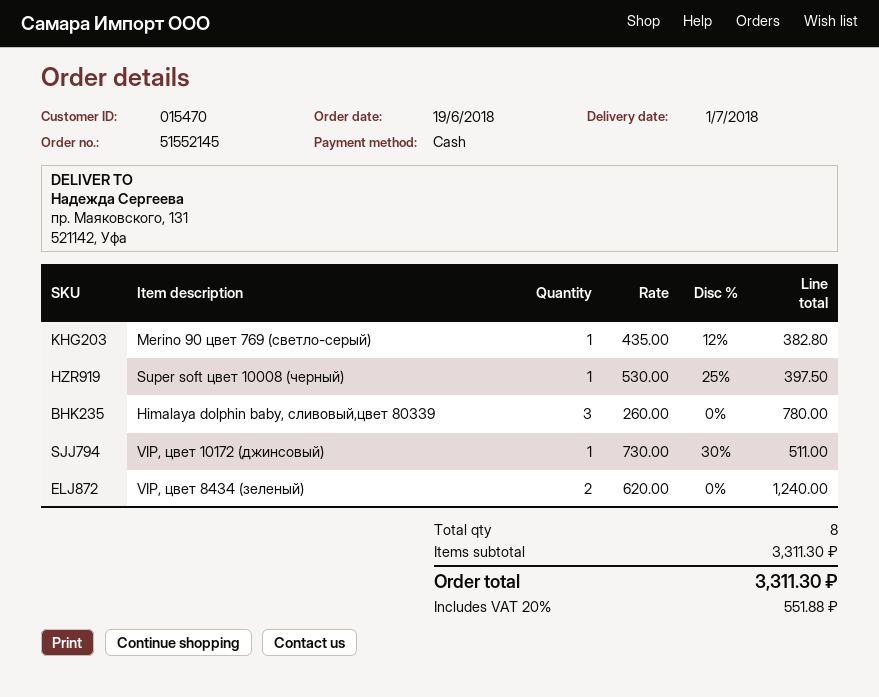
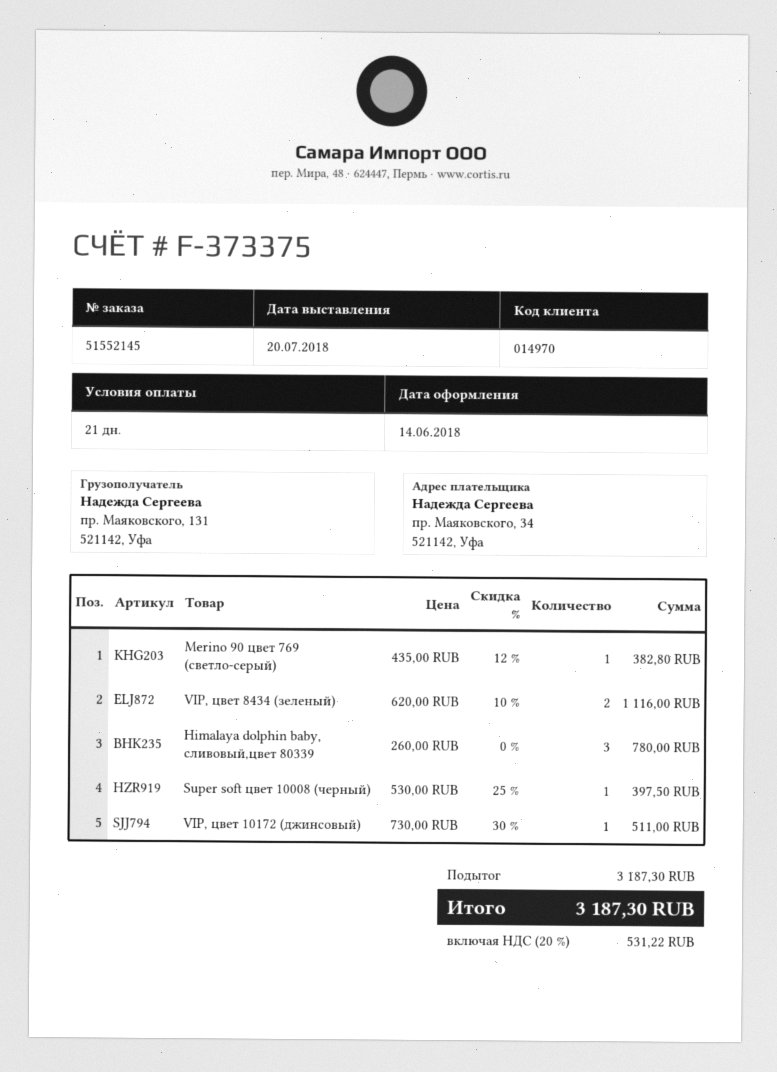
order date: 2018-06-19 -> 2018-06-14
customer number: 015470 -> 014970
VIP, цвет 8434 (зеленый): 2 x 620.00 = 1240.00 -> 2 x 620.00 - 10% = 1116.00
subtotal: 3311.30 -> 3187.30
tax: 20% = 551.88 -> 20% = 531.22
total: 3311.30 -> 3187.30

